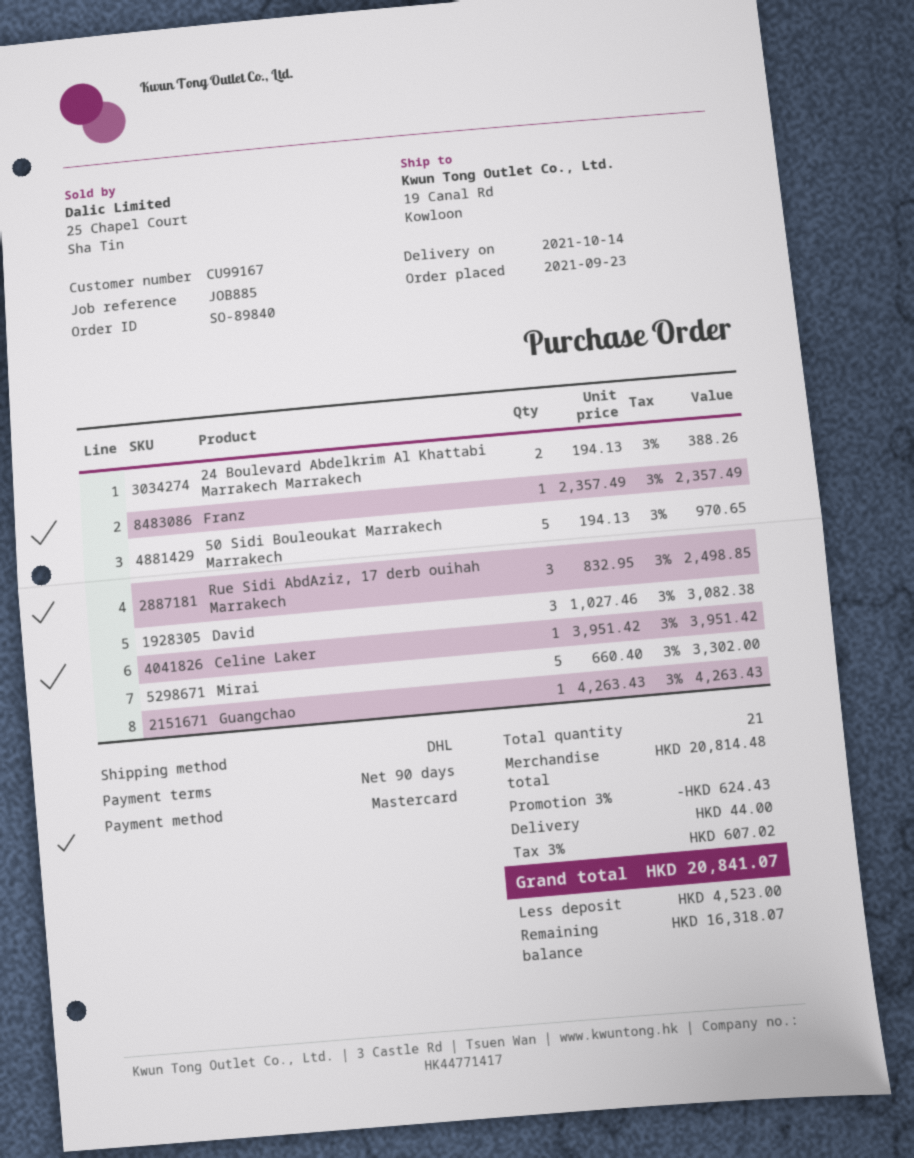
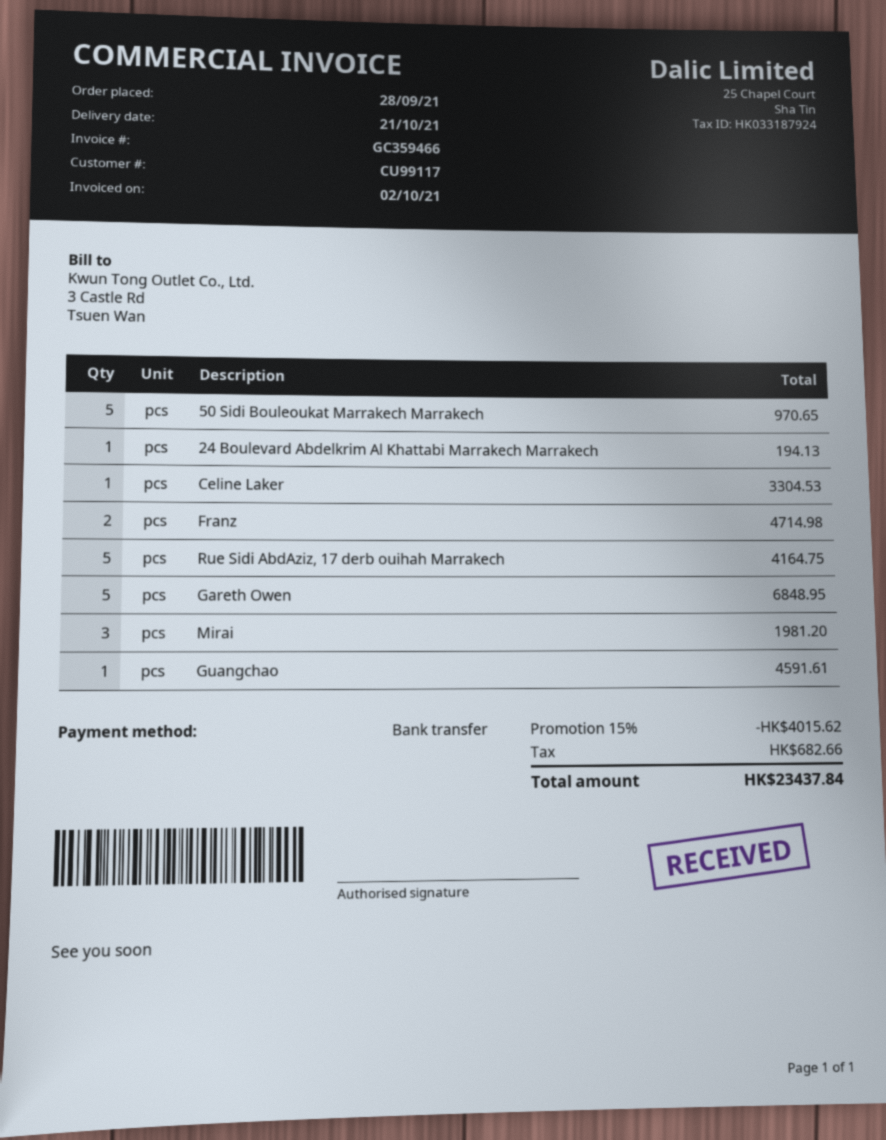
order date: 2021-09-23 -> 2021-09-28
delivery date: 2021-10-14 -> 2021-10-21
customer number: CU99167 -> CU99117
payment method: Mastercard -> bank transfer
24 Boulevard Abdelkrim Al Khattabi Marrakech Marrakech: 2 for 388.26 -> 1 for 194.13
Franz: 1 for 2357.49 -> 2 for 4714.98
Rue Sidi AbdAziz, 17 derb ouihah Marrakech: 3 for 2498.85 -> 5 for 4164.75
David: 3 for 3082.38 -> none
Celine Laker: 1 for 3951.42 -> 1 for 3304.53
Mirai: 5 for 3302.00 -> 3 for 1981.20
Guangchao: 1 for 4263.43 -> 1 for 4591.61
Gareth Owen: none -> 5 for 6848.95
discount: 3% = 624.43 -> 15% = 4015.62
shipping: 44.00 -> none
tax: 607.02 -> 682.66
total: 20841.07 -> 23437.84

